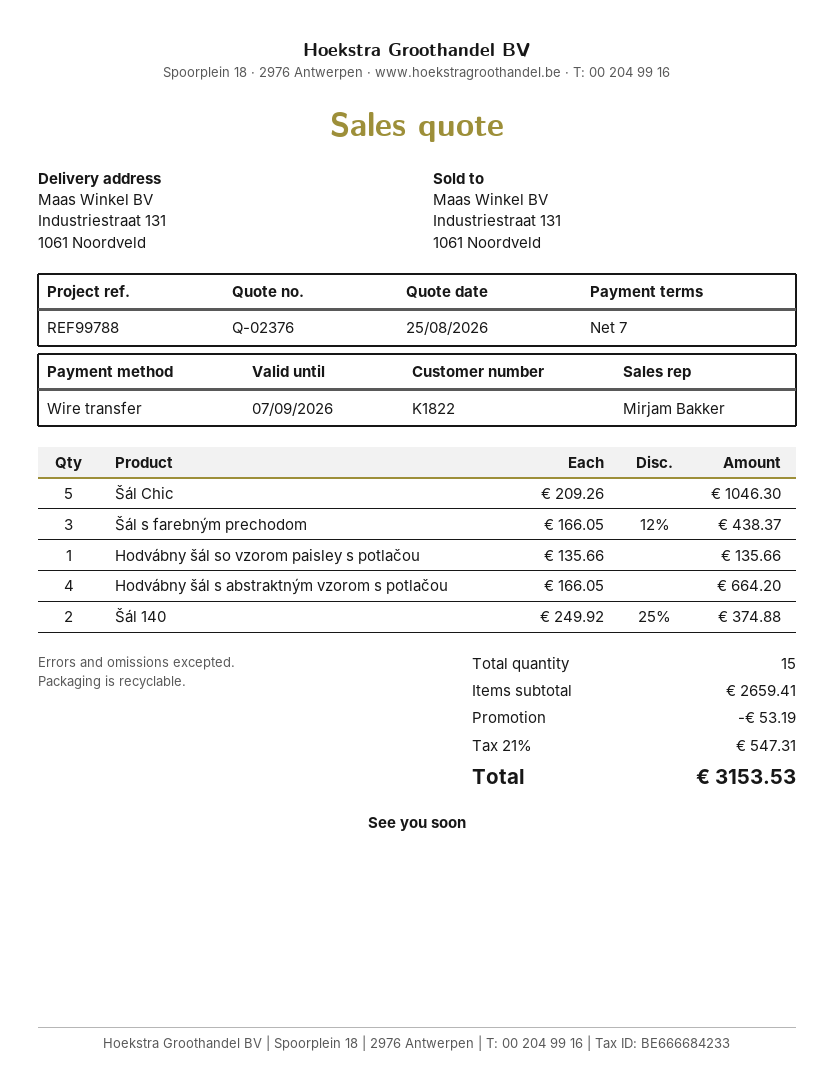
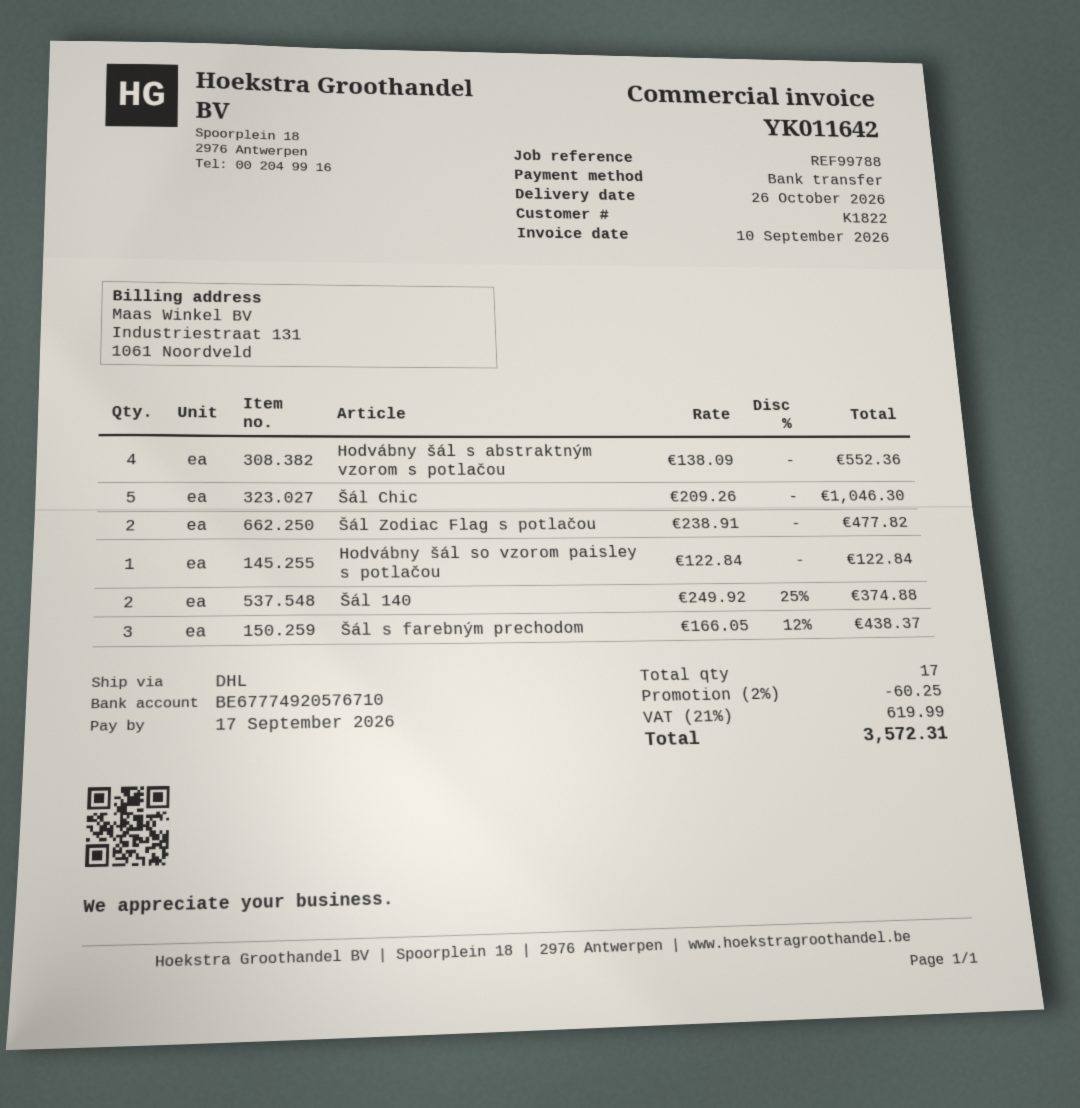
Hodvábny šál so vzorom paisley s potlačou: 1 x 135.66 = 135.66 -> 1 x 122.84 = 122.84
Hodvábny šál s abstraktným vzorom s potlačou: 4 x 166.05 = 664.20 -> 4 x 138.09 = 552.36
Šál Zodiac Flag s potlačou: none -> 2 x 238.91 = 477.82
total quantity: 15 -> 17
discount: 53.19 -> 60.25
tax: 21% = 547.31 -> 21% = 619.99
total: 3153.53 -> 3572.31

